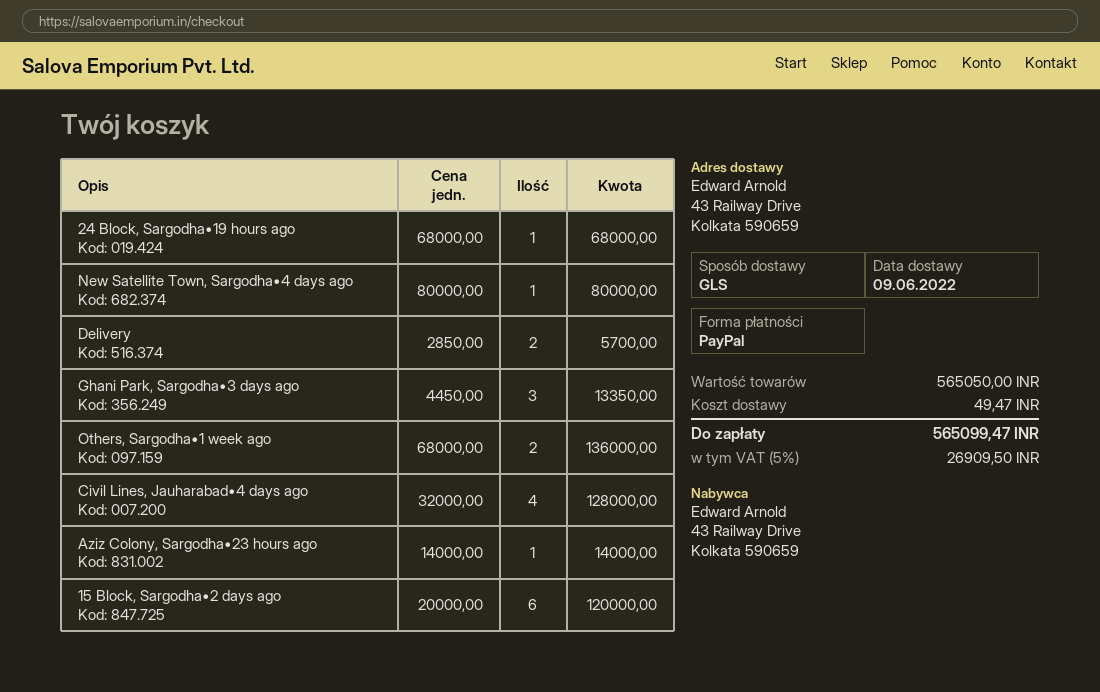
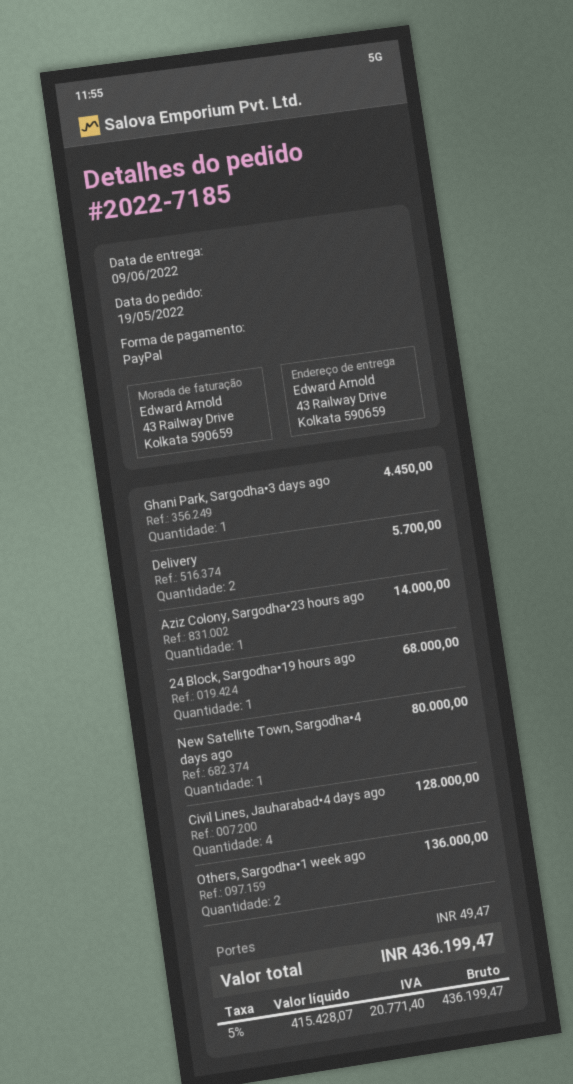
Ghani Park, Sargodha•3 days ago: 3 for 13350.00 -> 1 for 4450.00
15 Block, Sargodha•2 days ago: 6 for 120000.00 -> none
tax: 5% = 26909.50 -> 5% = 20771.40
total: 565099.47 -> 436199.47

